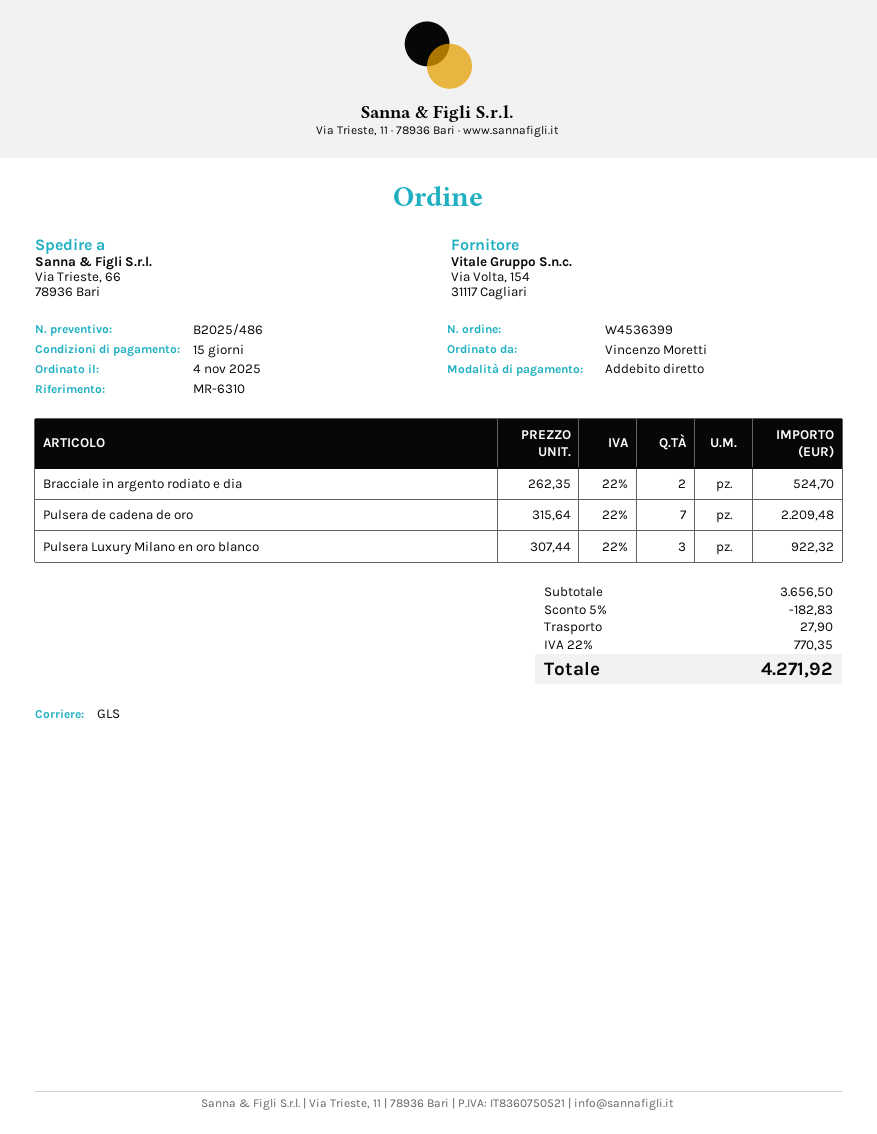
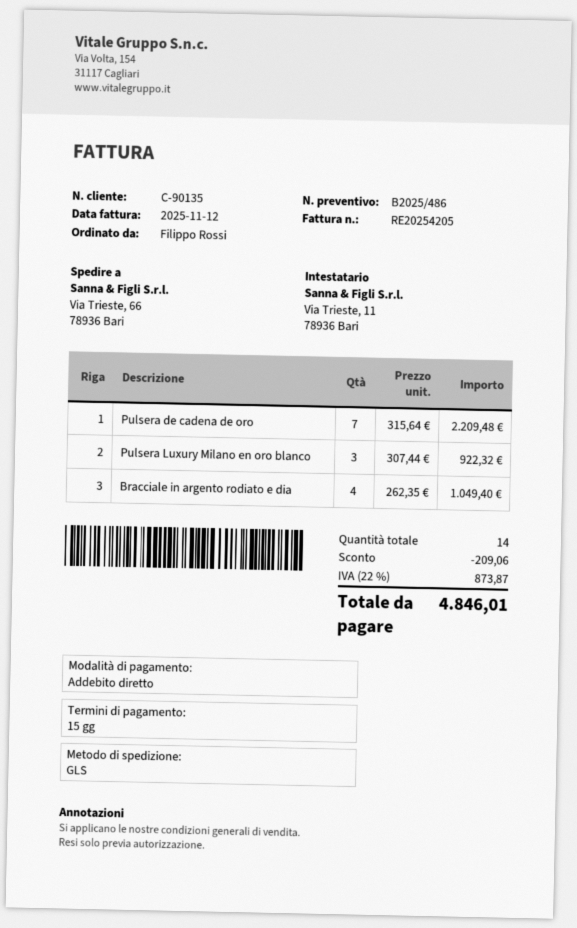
ordered by: Vincenzo Moretti -> Filippo Rossi
Bracciale in argento rodiato e dia: 2 x 262.35 = 524.70 -> 4 x 262.35 = 1049.40
discount: 182.83 -> 209.06
shipping: 27.90 -> none
tax: 22% = 770.35 -> 22% = 873.87
total: 4271.92 -> 4846.01

